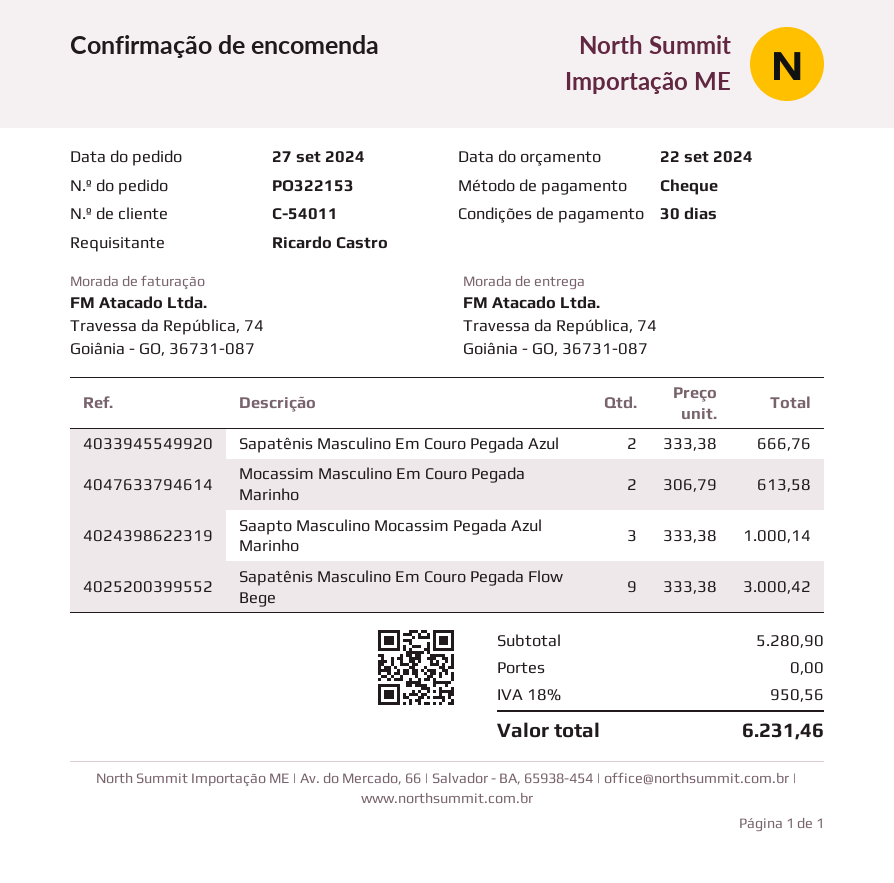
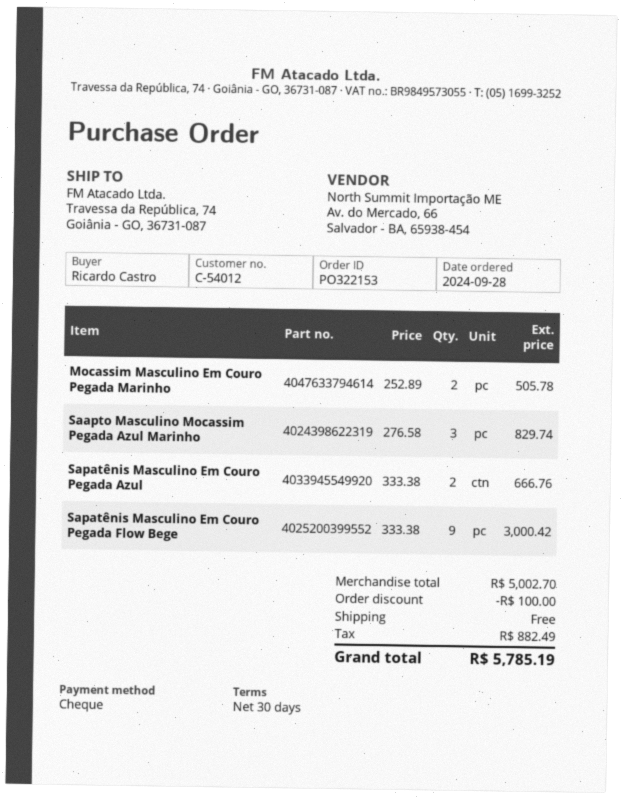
order date: 2024-09-27 -> 2024-09-28
customer number: C-54011 -> C-54012
Mocassim Masculino Em Couro Pegada Marinho: 2 x 306.79 = 613.58 -> 2 x 252.89 = 505.78
Saapto Masculino Mocassim Pegada Azul Marinho: 3 x 333.38 = 1000.14 -> 3 x 276.58 = 829.74
subtotal: 5280.90 -> 5002.70
discount: none -> 100.00
tax: 950.56 -> 882.49
total: 6231.46 -> 5785.19

